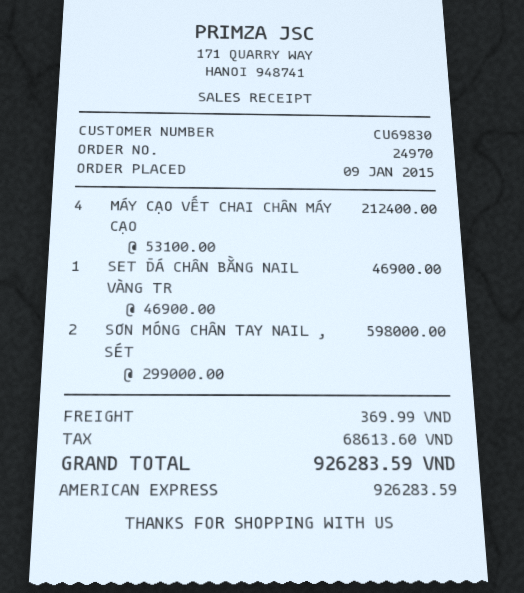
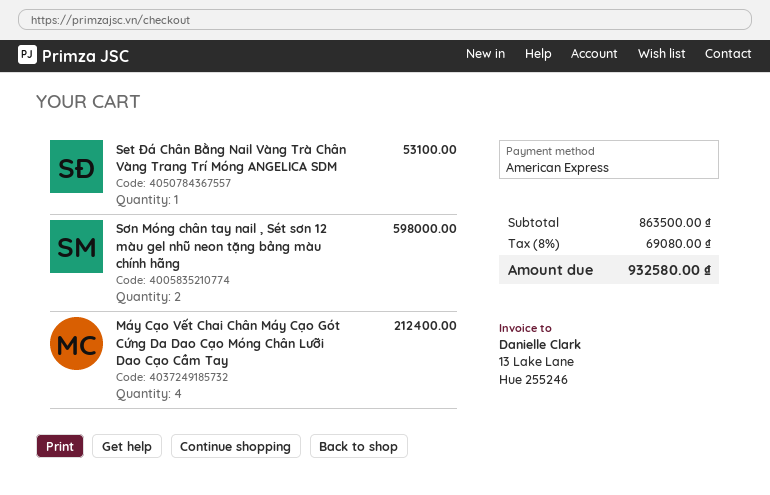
SET ĐÁ CHÂN BẰNG NAIL VÀNG TR: 1 for 46900.00 -> 1 for 53100.00
shipping: 369.99 -> none
tax: 68613.60 -> 69080.00
total: 926283.59 -> 932580.00

